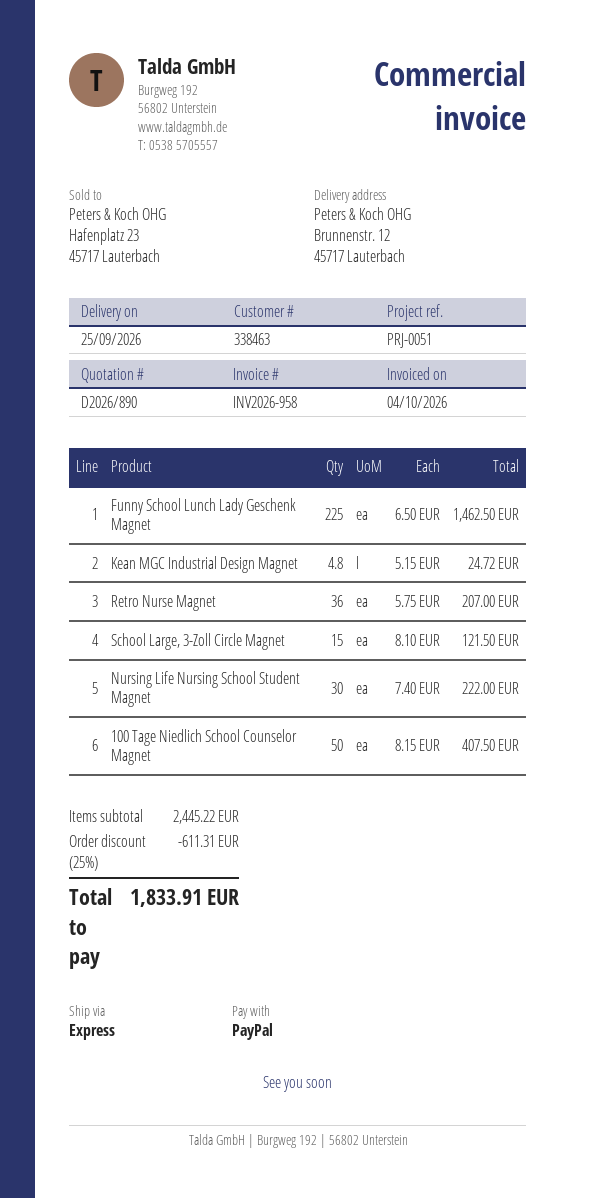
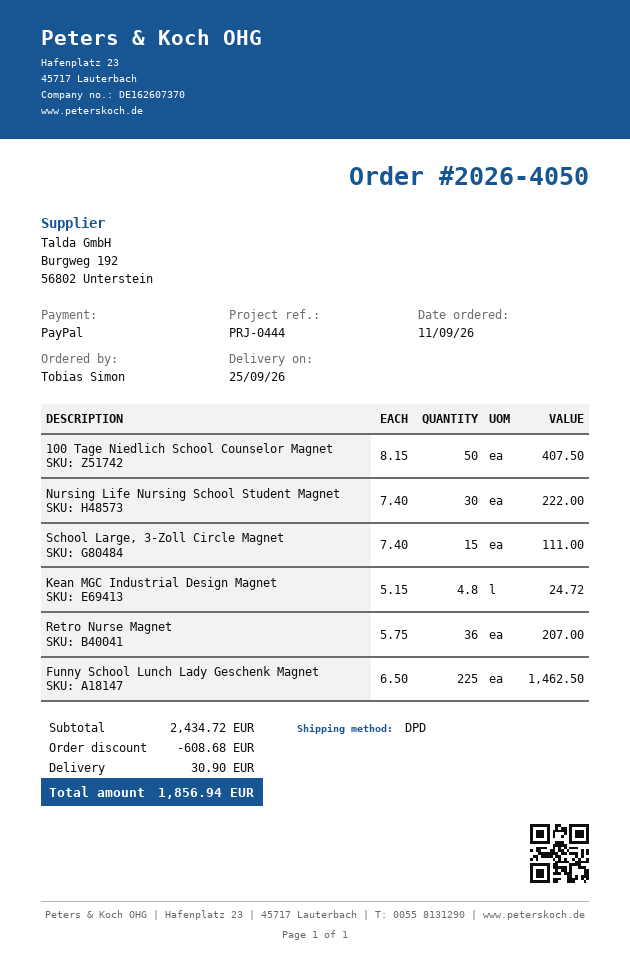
reference: PRJ-0051 -> PRJ-0444
shipping method: express -> DPD
School Large, 3-Zoll Circle Magnet: 15 x 8.10 = 121.50 -> 15 x 7.40 = 111.00
subtotal: 2445.22 -> 2434.72
discount: 611.31 -> 608.68
shipping: none -> 30.90
total: 1833.91 -> 1856.94

